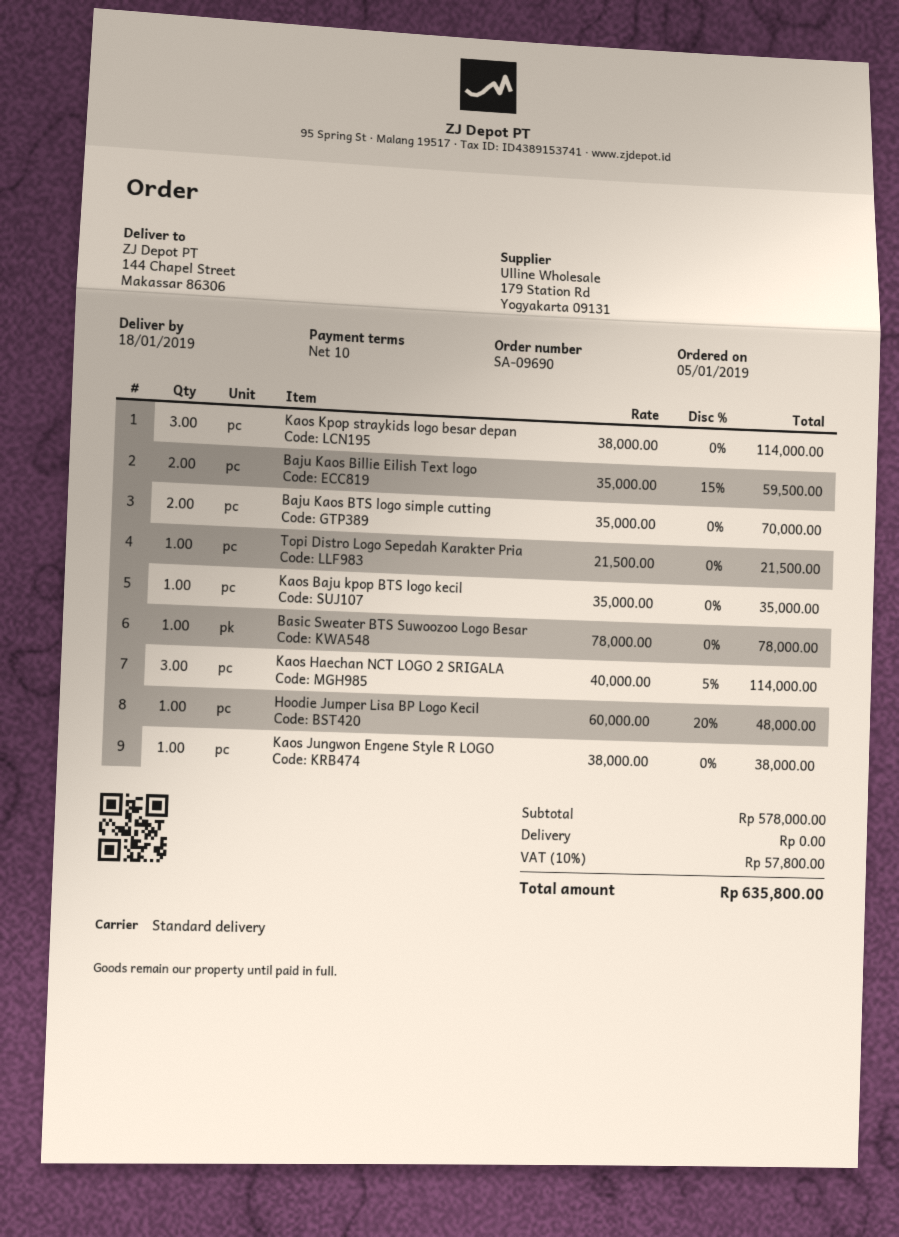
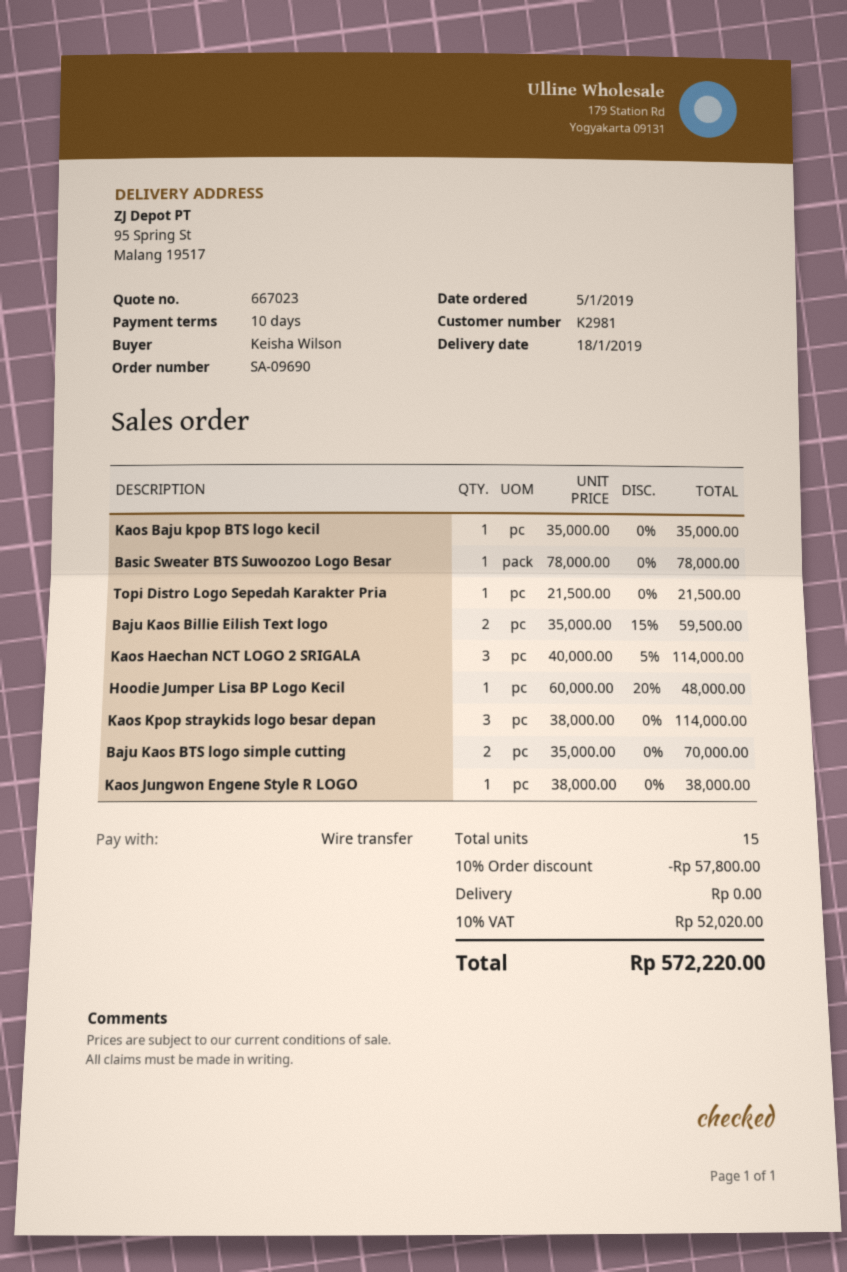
ship to: 144 Chapel Street, Makassar 86306 -> 95 Spring St, Malang 19517
discount: none -> 10% = 57800.00
tax: 10% = 57800.00 -> 10% = 52020.00
total: 635800.00 -> 572220.00

